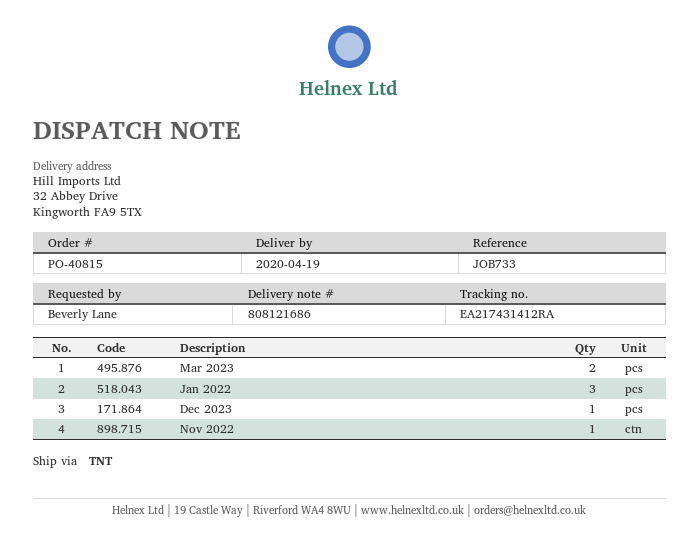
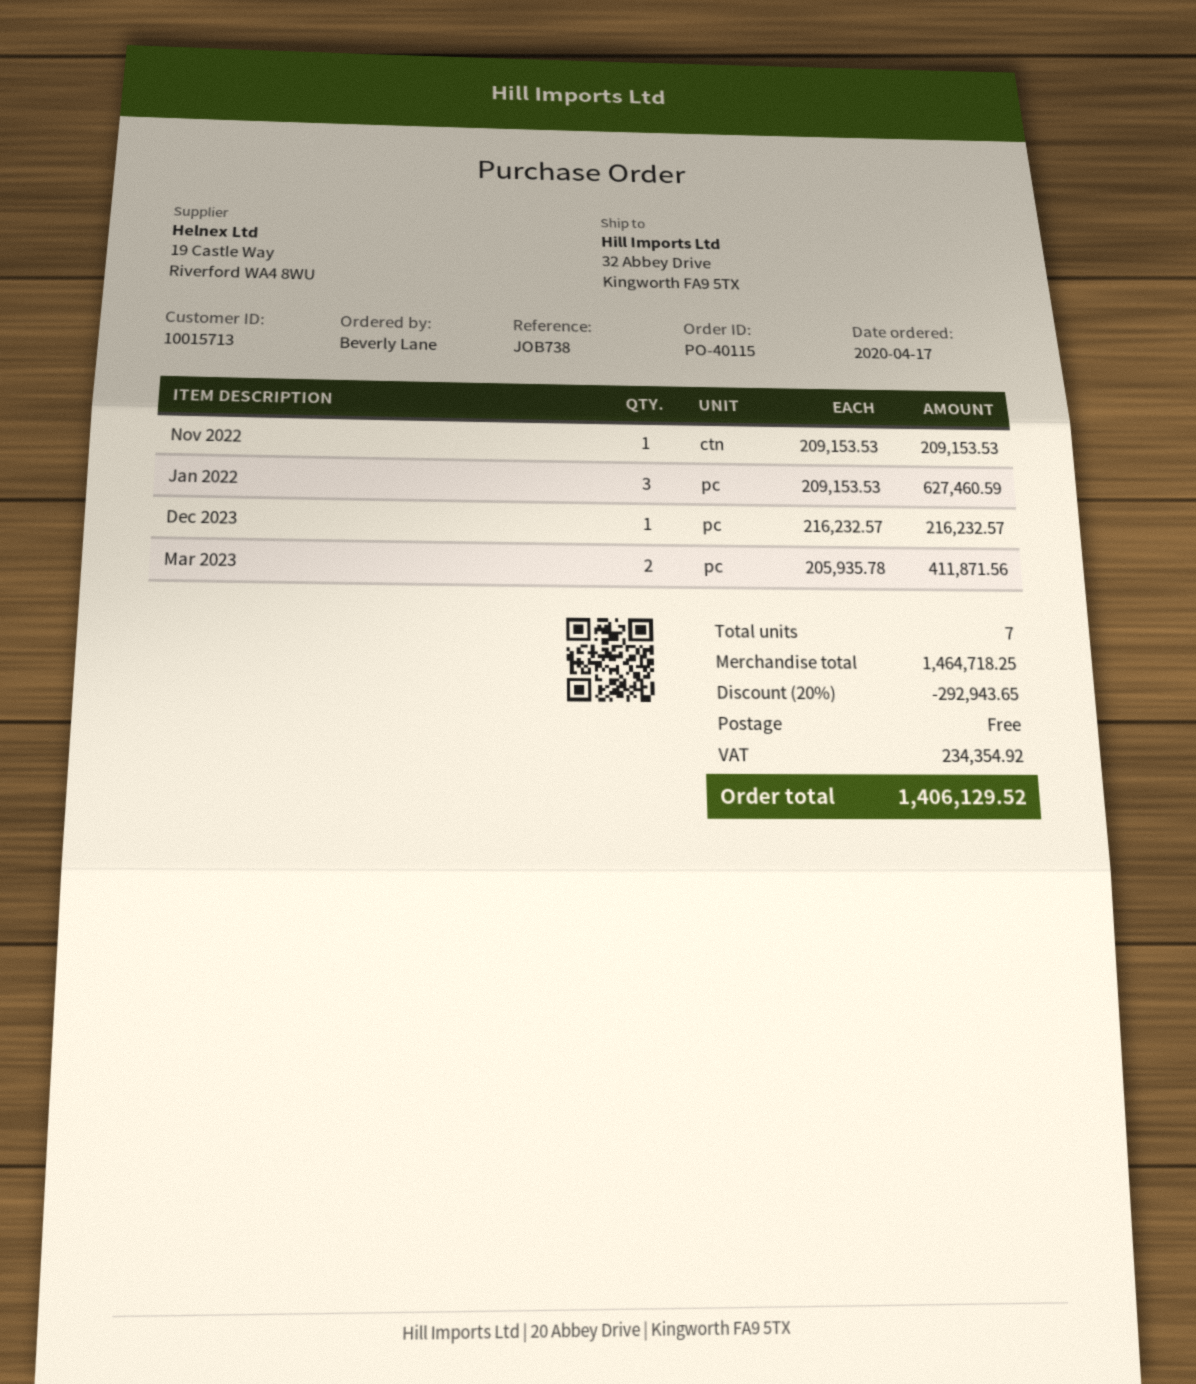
order number: PO-40815 -> PO-40115
reference: JOB733 -> JOB738

